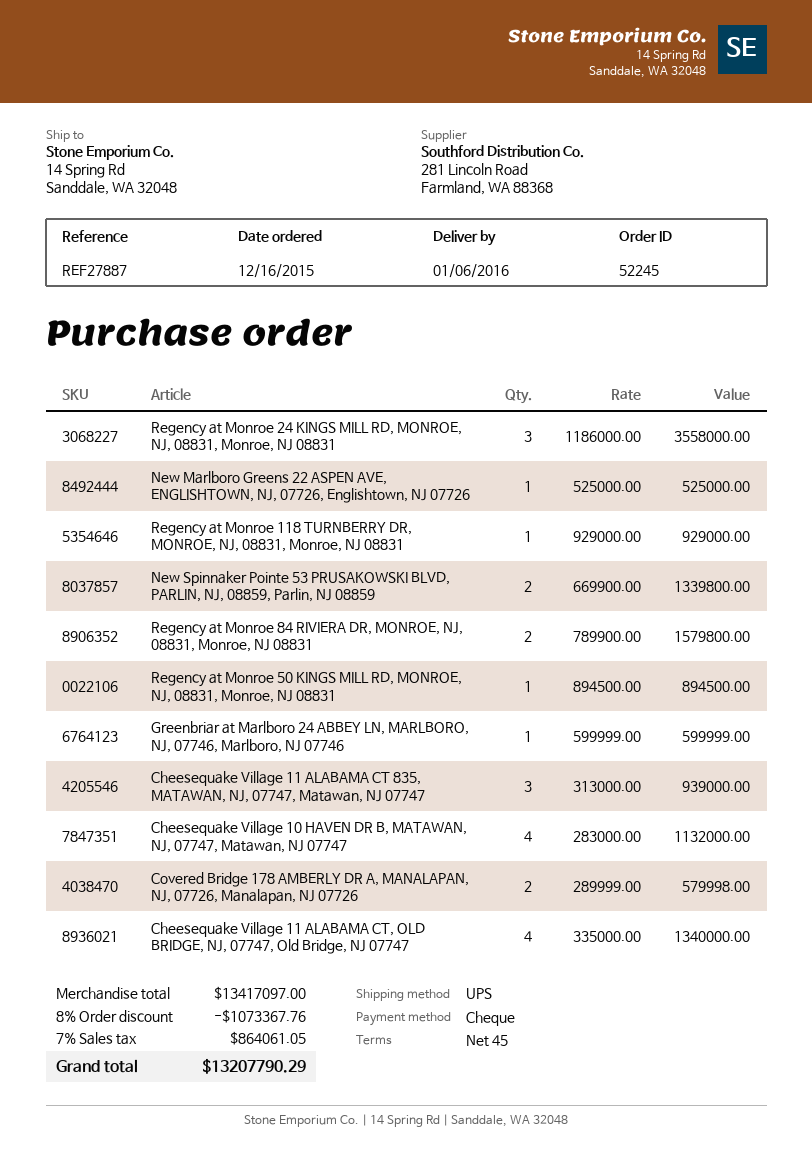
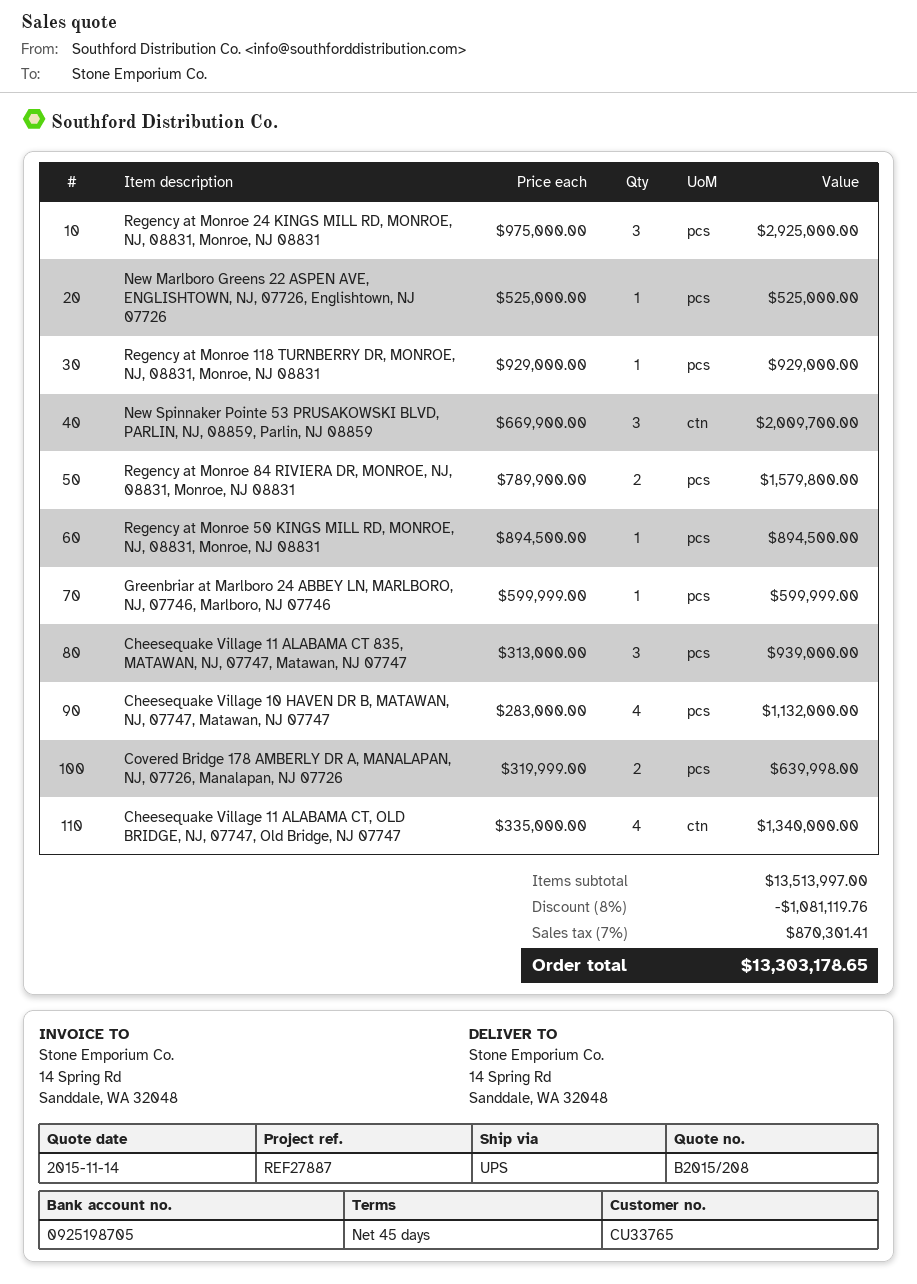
Regency at Monroe 24 KINGS MILL RD, MONROE, NJ, 08831, Monroe, NJ 08831: 3 x 1186000.00 = 3558000.00 -> 3 x 975000.00 = 2925000.00
New Spinnaker Pointe 53 PRUSAKOWSKI BLVD, PARLIN, NJ, 08859, Parlin, NJ 08859: 2 x 669900.00 = 1339800.00 -> 3 x 669900.00 = 2009700.00
Covered Bridge 178 AMBERLY DR A, MANALAPAN, NJ, 07726, Manalapan, NJ 07726: 2 x 289999.00 = 579998.00 -> 2 x 319999.00 = 639998.00
subtotal: 13417097.00 -> 13513997.00
discount: 8% = 1073367.76 -> 8% = 1081119.76
tax: 7% = 864061.05 -> 7% = 870301.41
total: 13207790.29 -> 13303178.65

